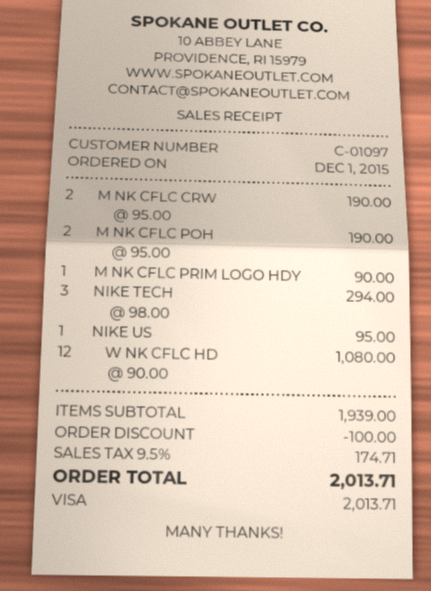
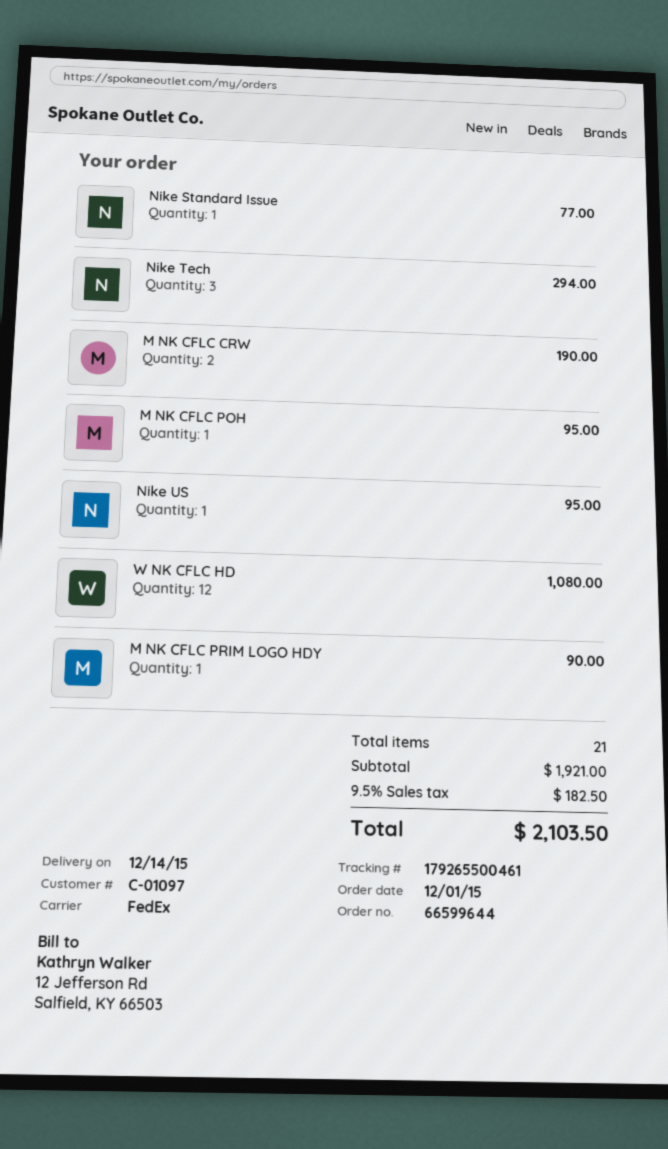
M NK CFLC POH: 2 for 190.00 -> 1 for 95.00
Nike Standard Issue: none -> 1 for 77.00
subtotal: 1939.00 -> 1921.00
discount: 100.00 -> none
tax: 9.5% = 174.71 -> 9.5% = 182.50
total: 2013.71 -> 2103.50

